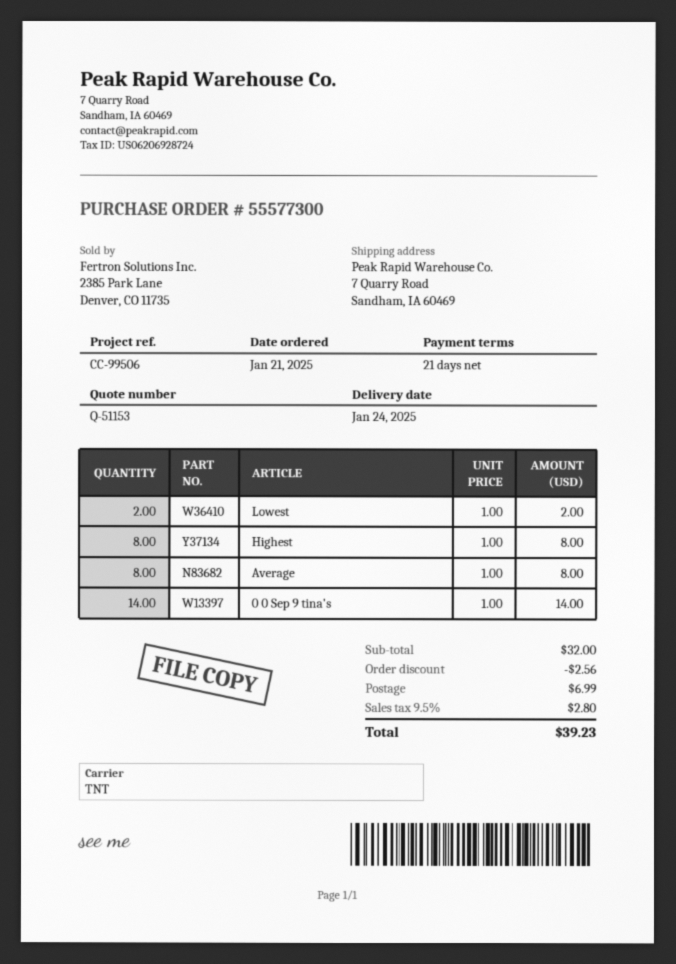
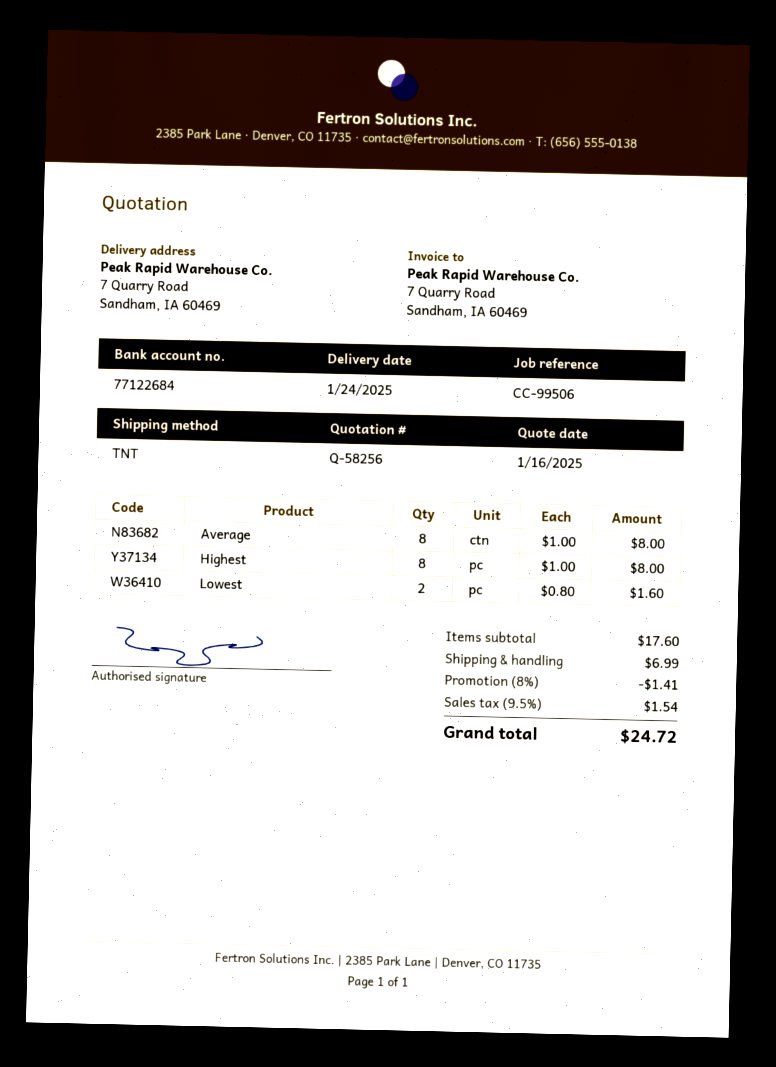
quote number: Q-51153 -> Q-58256
Lowest: 2 x 1.00 = 2.00 -> 2 x 0.80 = 1.60
0 0 Sep 9 tina's: 14 x 1.00 = 14.00 -> none
subtotal: 32.00 -> 17.60
discount: 2.56 -> 1.41
tax: 9.5% = 2.80 -> 9.5% = 1.54
total: 39.23 -> 24.72

